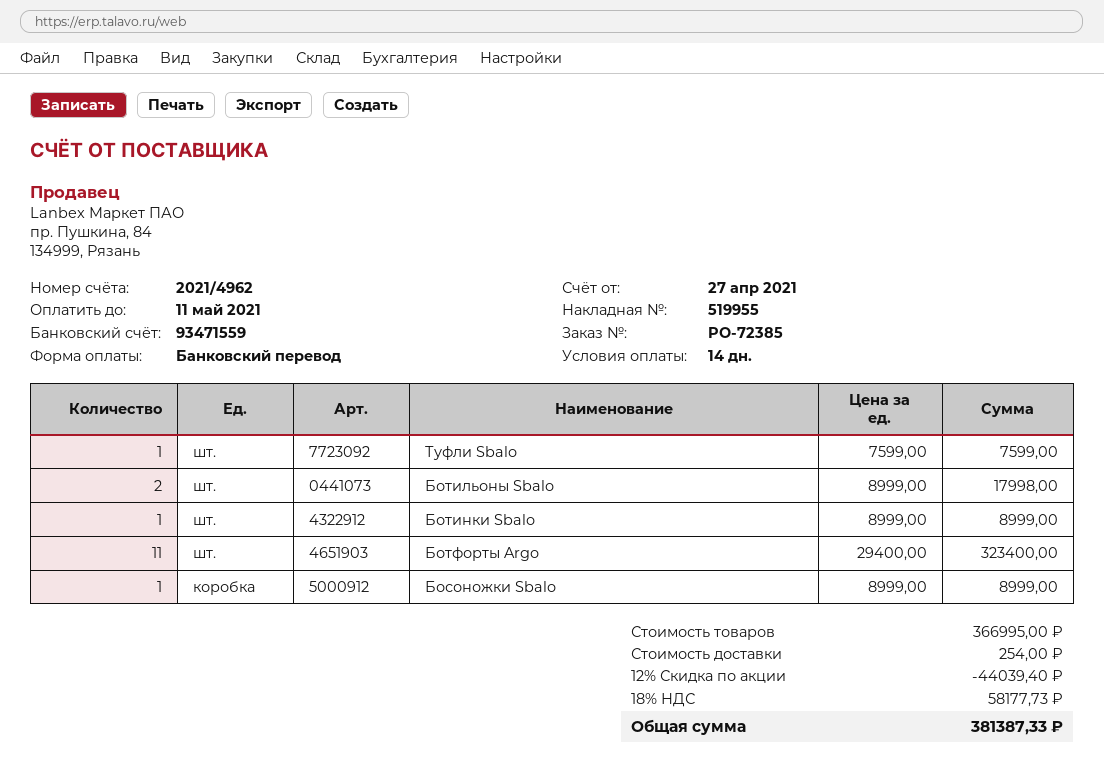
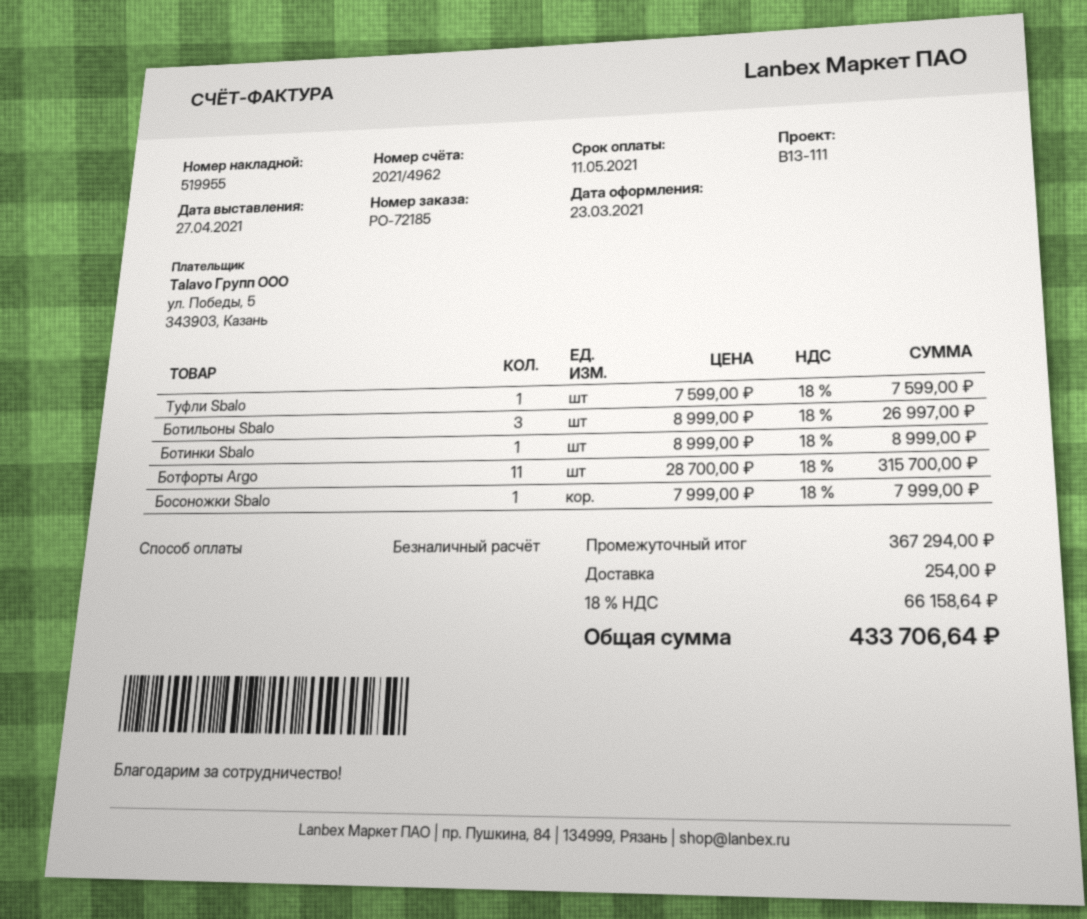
order number: PO-72385 -> PO-72185
Ботильоны Sbalo: 2 x 8999.00 = 17998.00 -> 3 x 8999.00 = 26997.00
Ботфорты Argo: 11 x 29400.00 = 323400.00 -> 11 x 28700.00 = 315700.00
Босоножки Sbalo: 1 x 8999.00 = 8999.00 -> 1 x 7999.00 = 7999.00
subtotal: 366995.00 -> 367294.00
discount: 12% = 44039.40 -> none
tax: 18% = 58177.73 -> 18% = 66158.64
total: 381387.33 -> 433706.64

